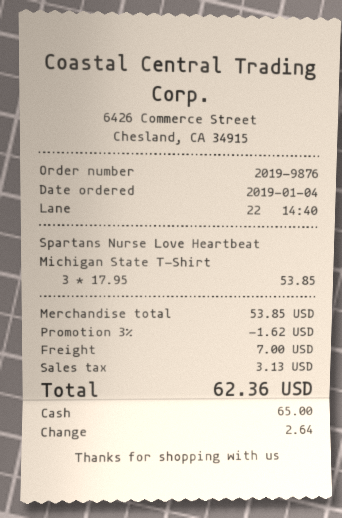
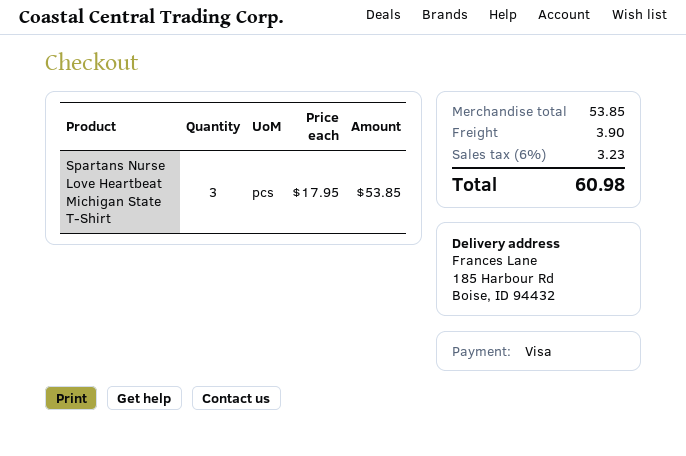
payment method: cash -> Visa
discount: 3% = 1.62 -> none
shipping: 7.00 -> 3.90
tax: 3.13 -> 3.23
total: 62.36 -> 60.98

